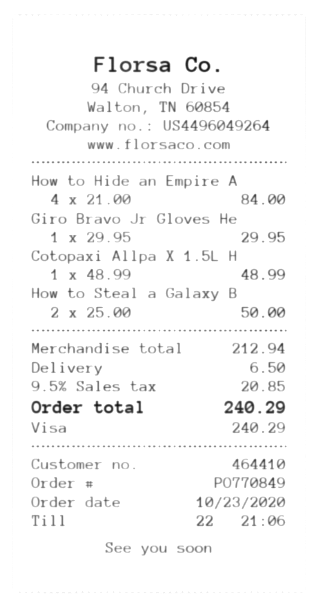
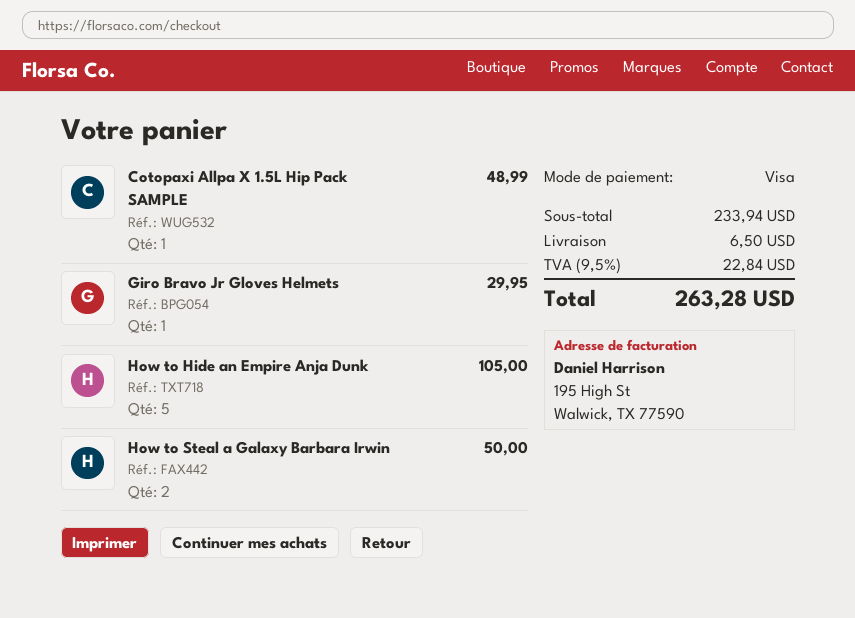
How to Hide an Empire A: 4 for 84.00 -> 5 for 105.00
subtotal: 212.94 -> 233.94
tax: 9.5% = 20.85 -> 9.5% = 22.84
total: 240.29 -> 263.28

